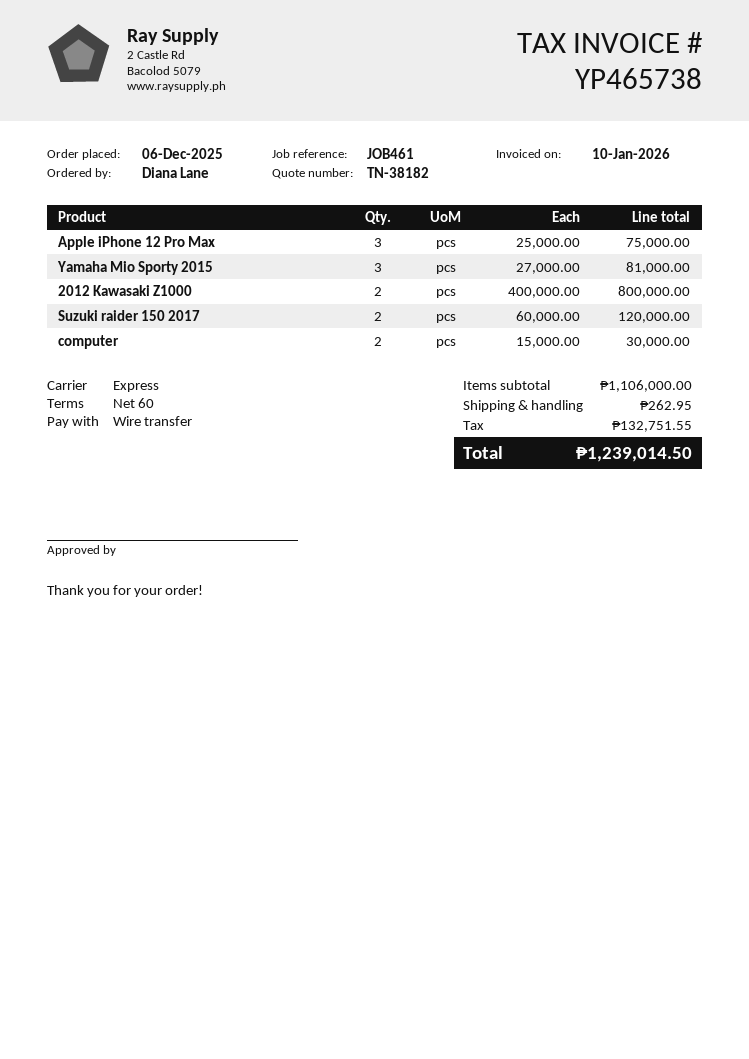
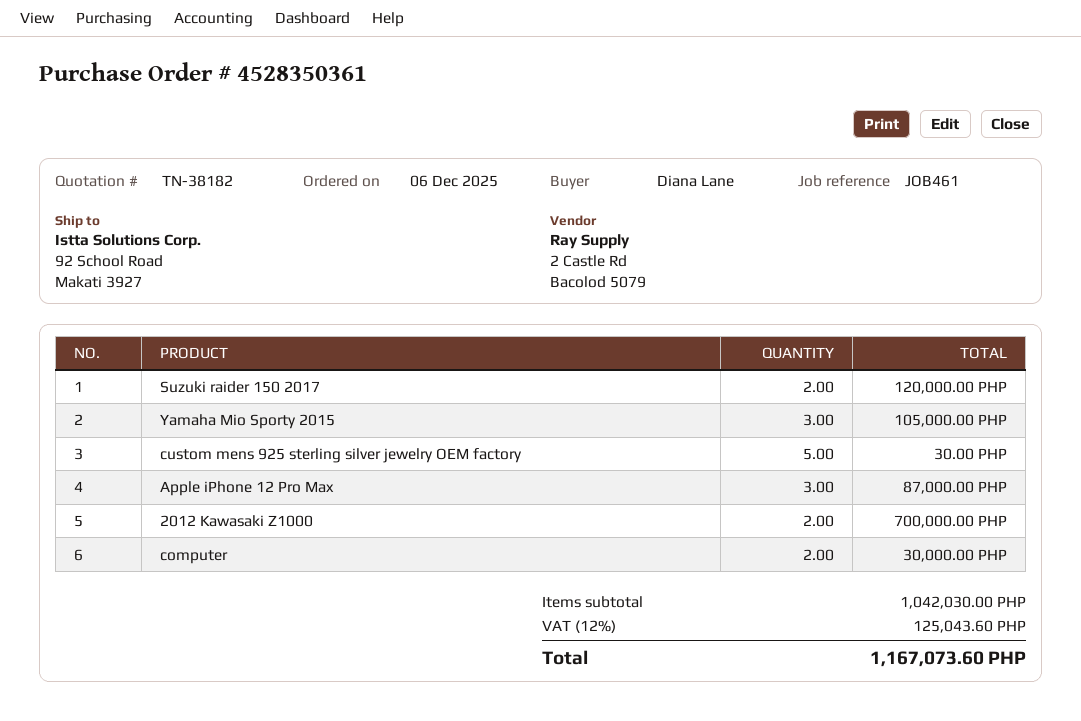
Apple iPhone 12 Pro Max: 3 for 75000.00 -> 3 for 87000.00
Yamaha Mio Sporty 2015: 3 for 81000.00 -> 3 for 105000.00
2012 Kawasaki Z1000: 2 for 800000.00 -> 2 for 700000.00
custom mens 925 sterling silver jewelry OEM factory: none -> 5 for 30.00
subtotal: 1106000.00 -> 1042030.00
shipping: 262.95 -> none
tax: 132751.55 -> 125043.60
total: 1239014.50 -> 1167073.60

